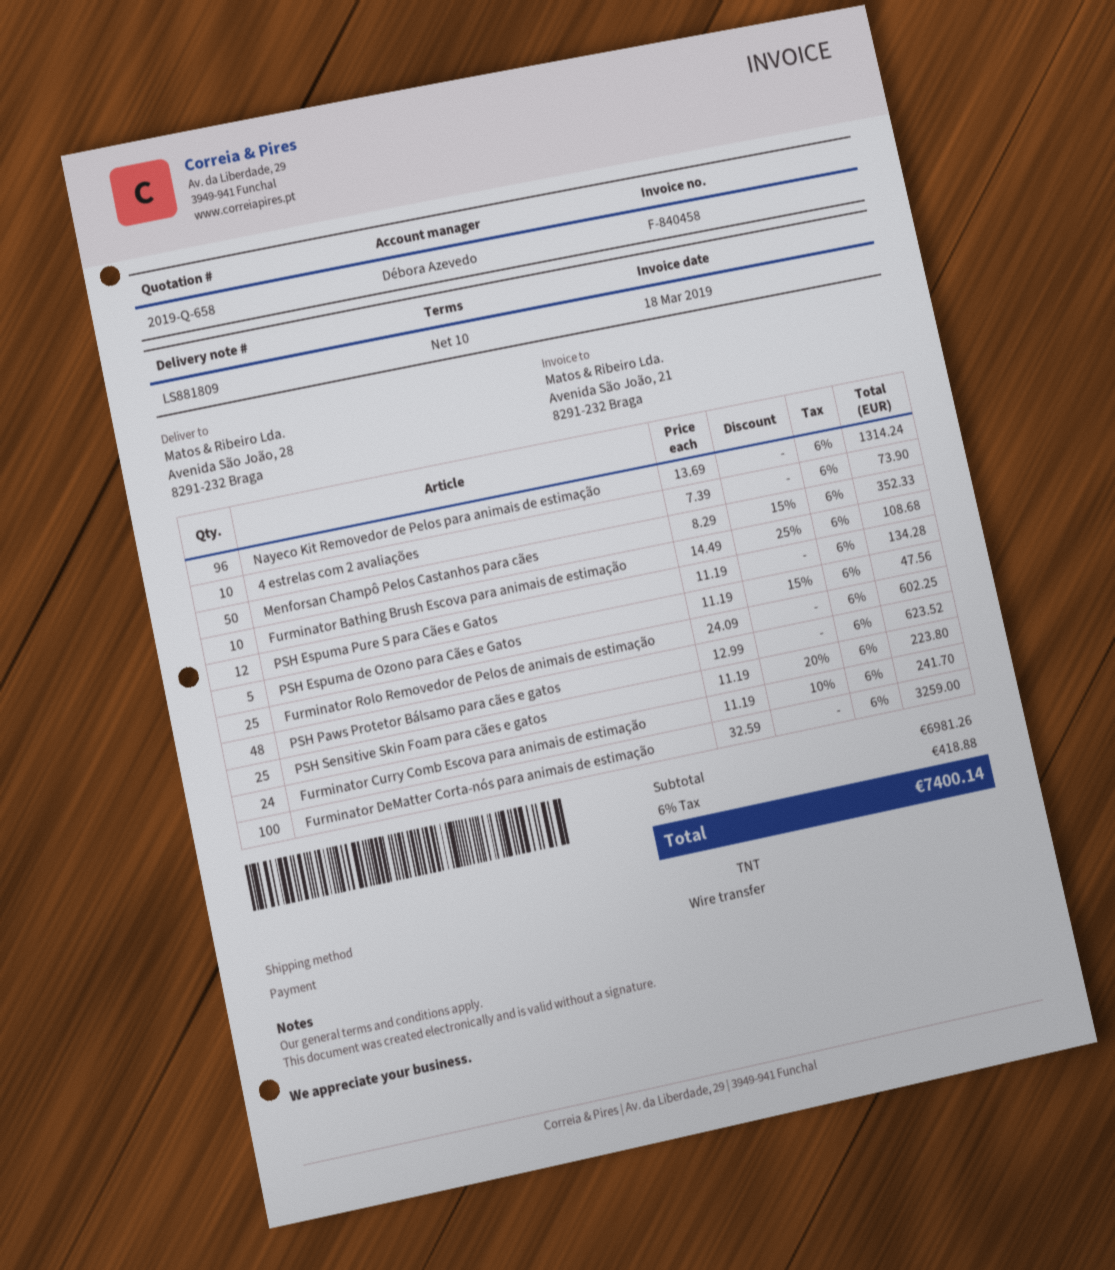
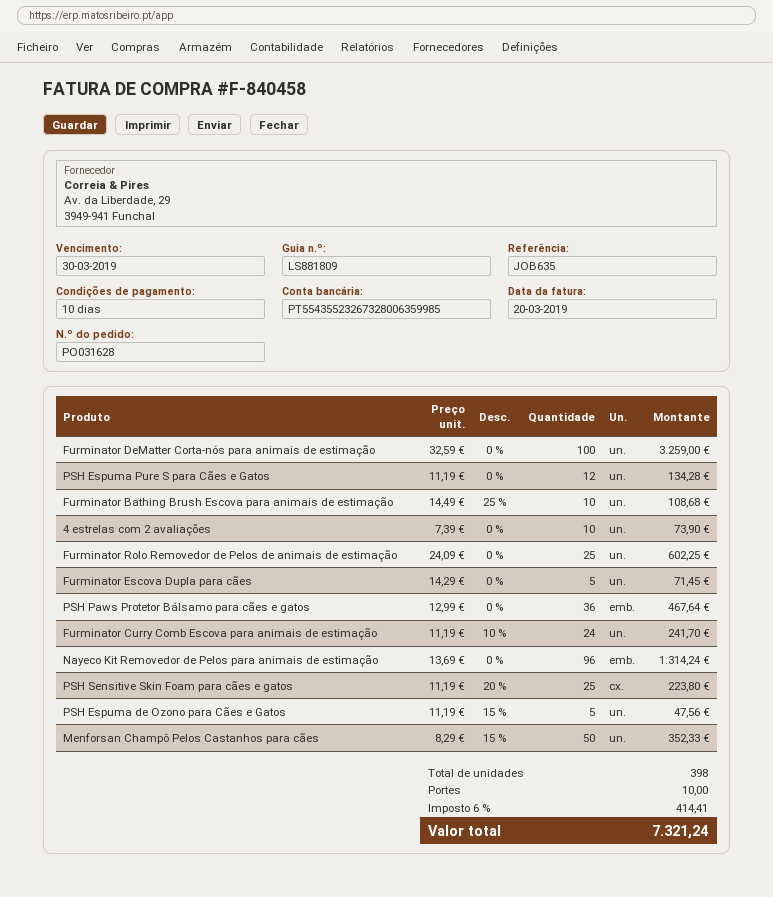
invoice date: 2019-03-18 -> 2019-03-20
PSH Paws Protetor Bálsamo para cães e gatos: 48 x 12.99 = 623.52 -> 36 x 12.99 = 467.64
Furminator Escova Dupla para cães: none -> 5 x 14.29 = 71.45
shipping: none -> 10.00
tax: 6% = 418.88 -> 6% = 414.41
total: 7400.14 -> 7321.24

